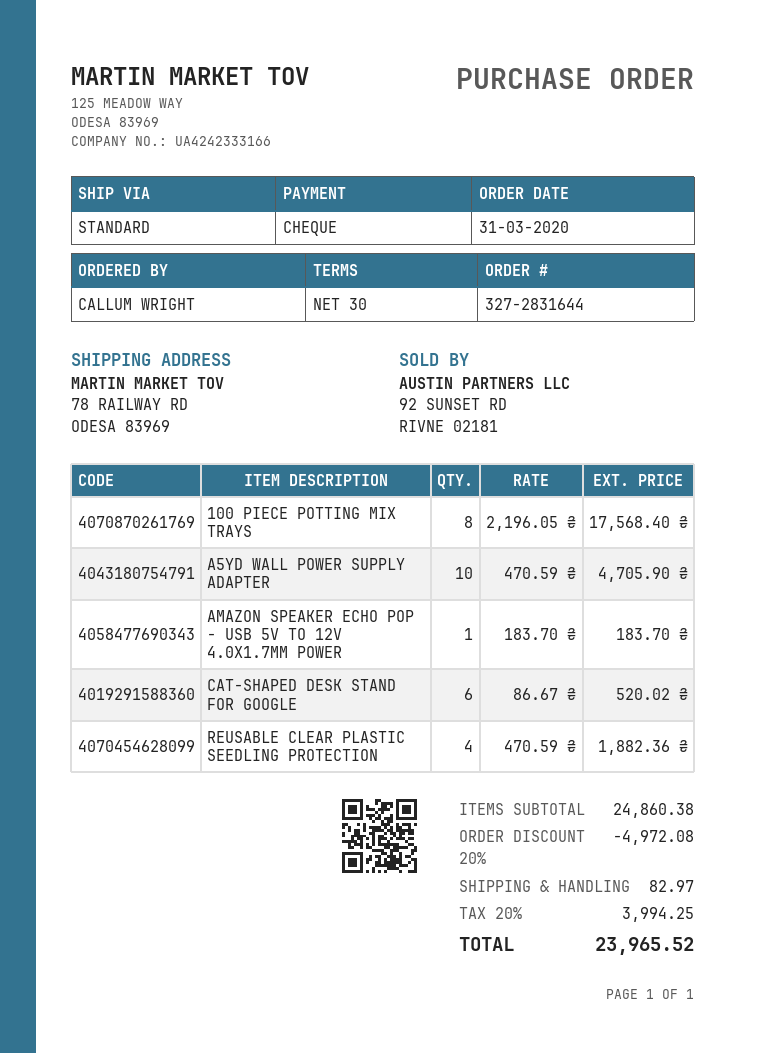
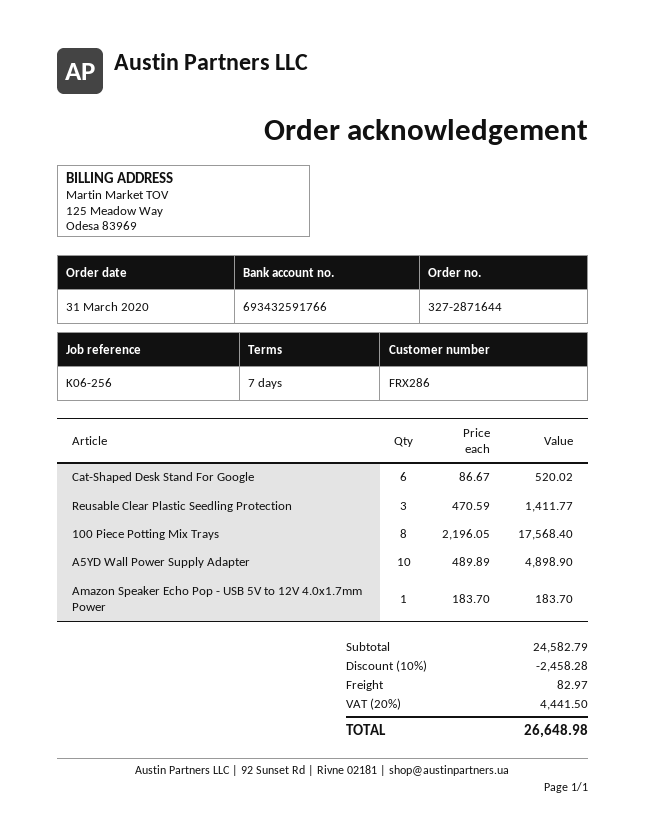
order number: 327-2831644 -> 327-2871644
payment terms: 30 days -> 7 days
A5YD WALL POWER SUPPLY ADAPTER: 10 x 470.59 = 4705.90 -> 10 x 489.89 = 4898.90
REUSABLE CLEAR PLASTIC SEEDLING PROTECTION: 4 x 470.59 = 1882.36 -> 3 x 470.59 = 1411.77
subtotal: 24860.38 -> 24582.79
discount: 20% = 4972.08 -> 10% = 2458.28
tax: 20% = 3994.25 -> 20% = 4441.50
total: 23965.52 -> 26648.98

